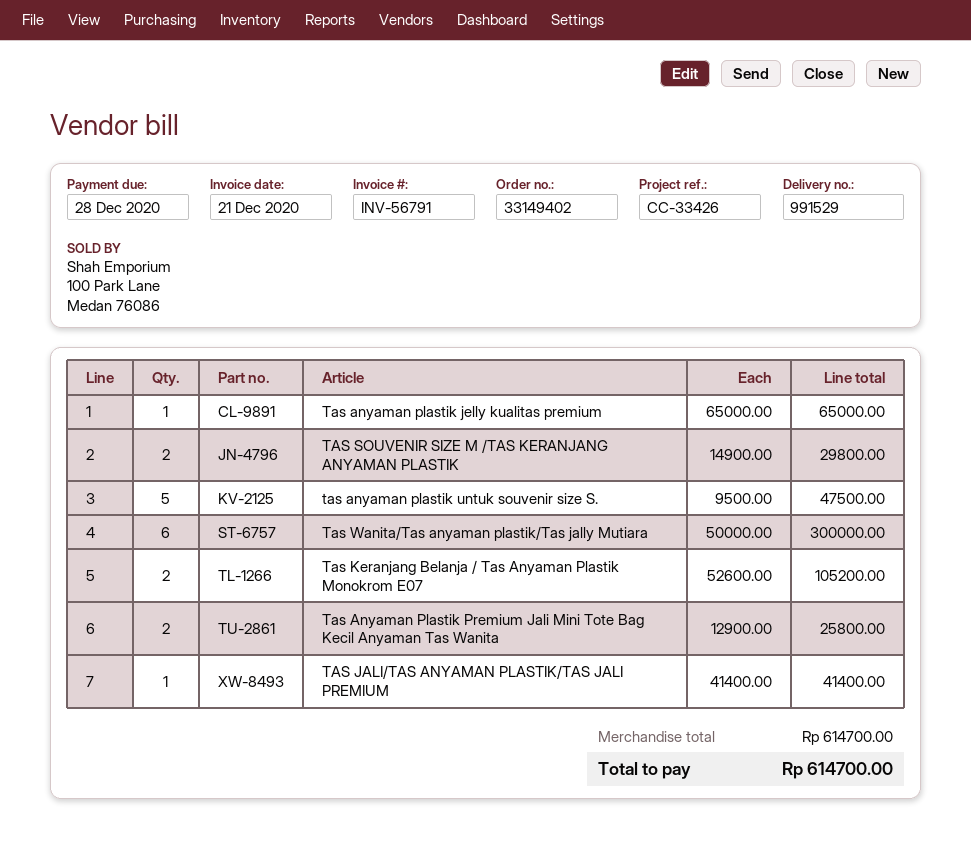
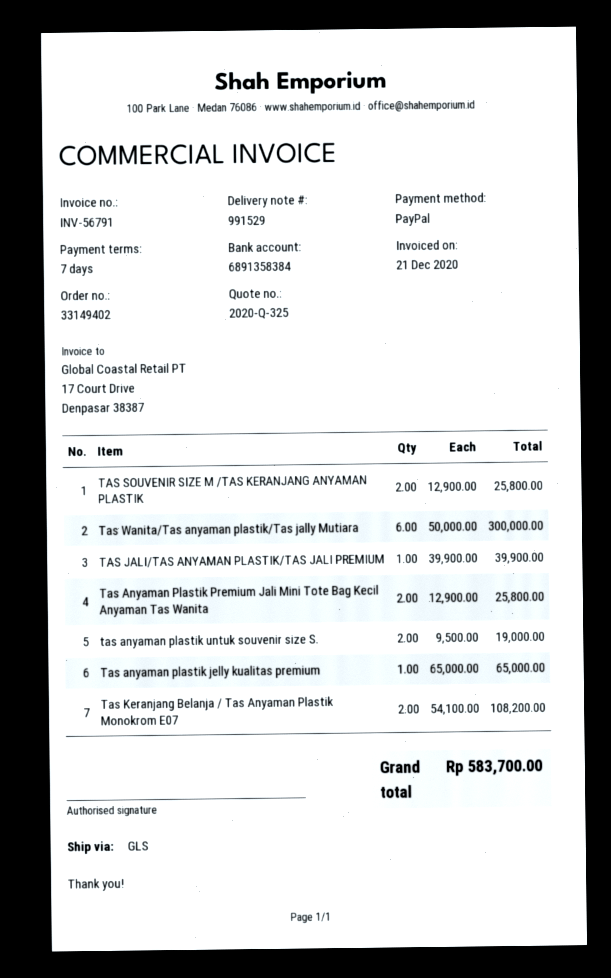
TAS SOUVENIR SIZE M /TAS KERANJANG ANYAMAN PLASTIK: 2 x 14900.00 = 29800.00 -> 2 x 12900.00 = 25800.00
tas anyaman plastik untuk souvenir size S.: 5 x 9500.00 = 47500.00 -> 2 x 9500.00 = 19000.00
Tas Keranjang Belanja / Tas Anyaman Plastik Monokrom E07: 2 x 52600.00 = 105200.00 -> 2 x 54100.00 = 108200.00
TAS JALI/TAS ANYAMAN PLASTIK/TAS JALI PREMIUM: 1 x 41400.00 = 41400.00 -> 1 x 39900.00 = 39900.00
total: 614700.00 -> 583700.00

